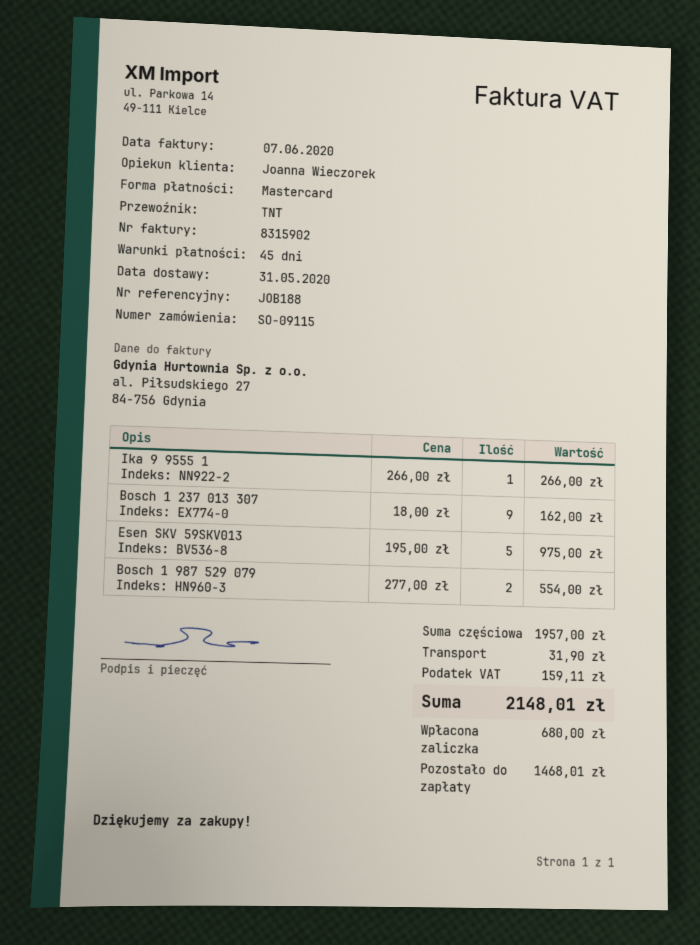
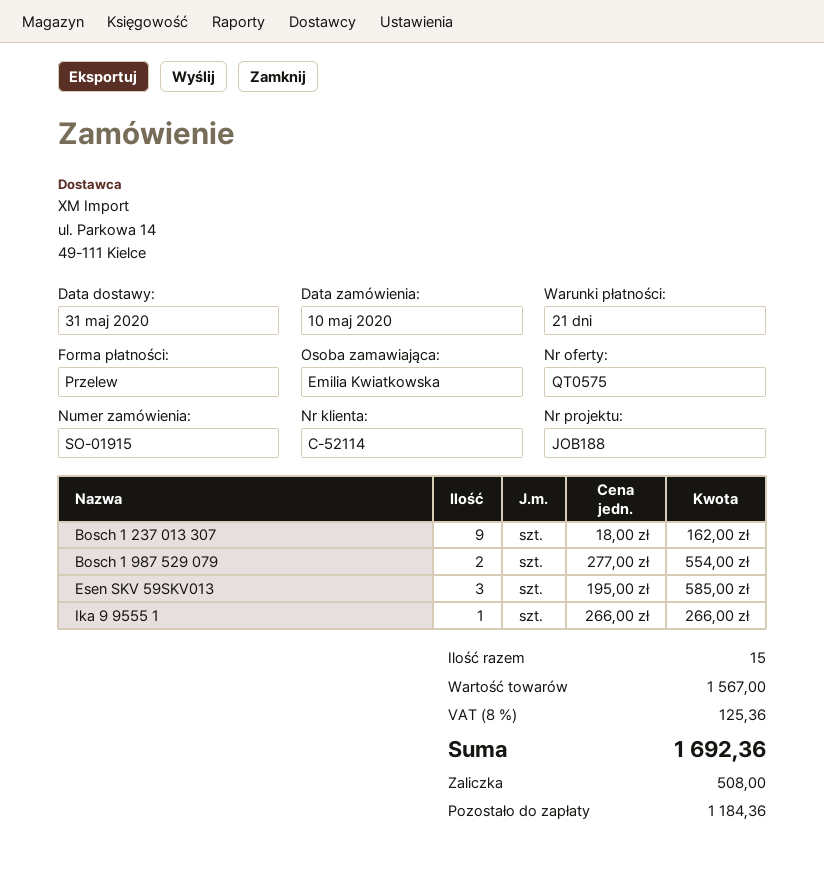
order number: SO-09115 -> SO-01915
payment terms: 45 days -> 21 days
payment method: Mastercard -> bank transfer
Esen SKV 59SKV013: 5 x 195.00 = 975.00 -> 3 x 195.00 = 585.00
subtotal: 1957.00 -> 1567.00
shipping: 31.90 -> none
tax: 159.11 -> 125.36
total: 2148.01 -> 1692.36
deposit: 680.00 -> 508.00
balance: 1468.01 -> 1184.36

